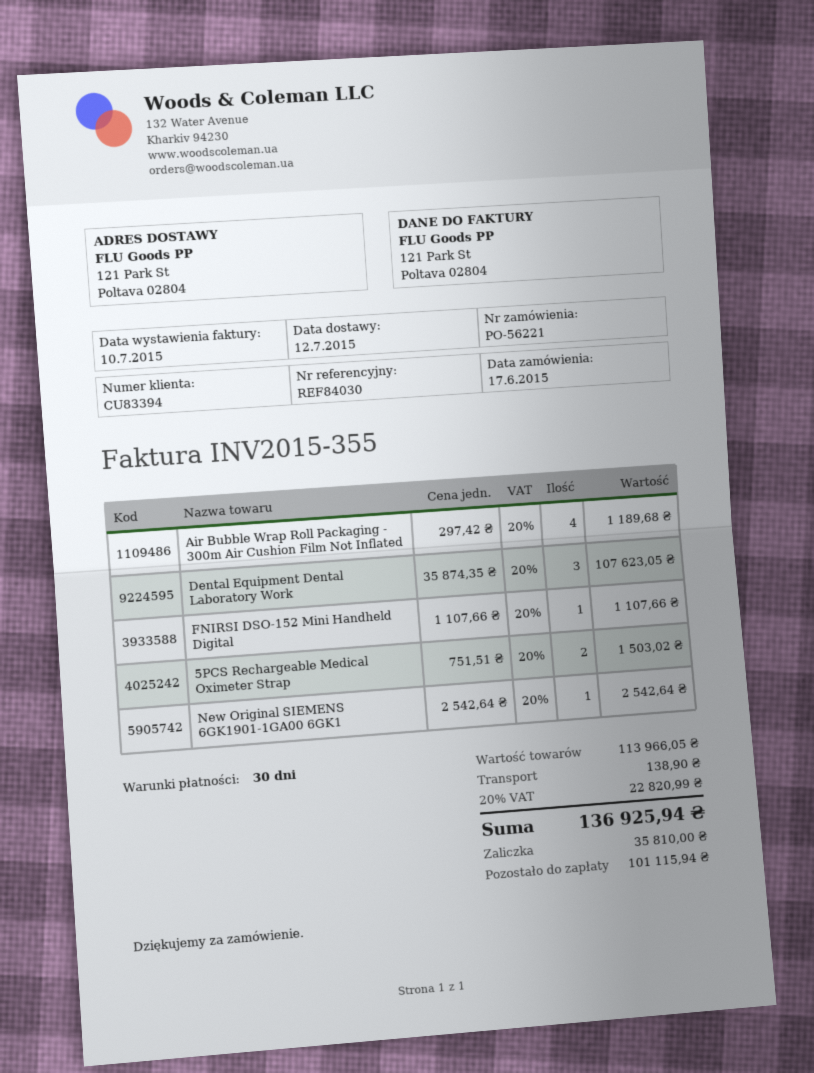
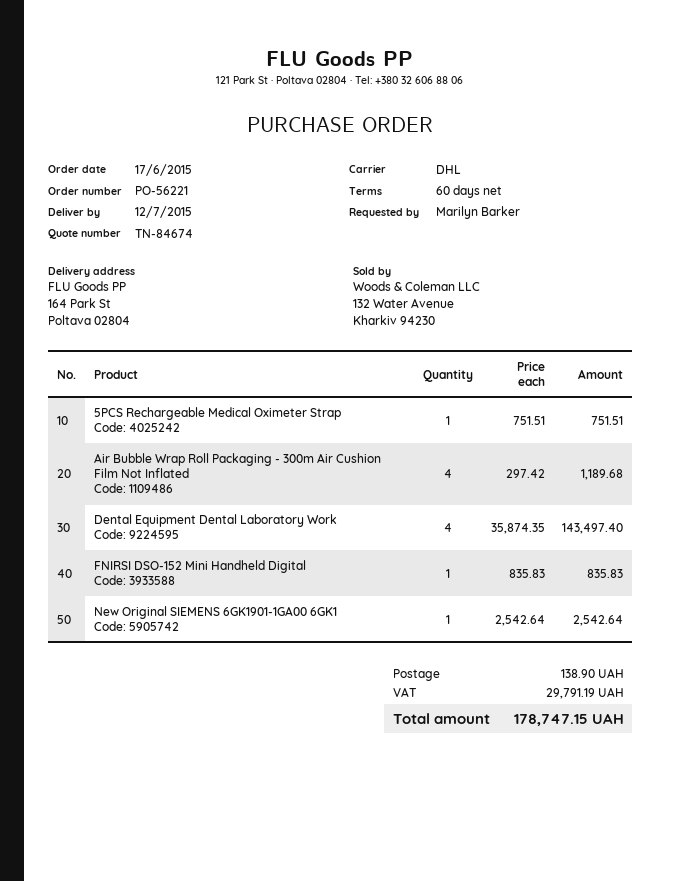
payment terms: 30 days -> 60 days
ship to: 121 Park St, Poltava 02804 -> 164 Park St, Poltava 02804
Dental Equipment Dental Laboratory Work: 3 x 35874.35 = 107623.05 -> 4 x 35874.35 = 143497.40
FNIRSI DSO-152 Mini Handheld Digital: 1 x 1107.66 = 1107.66 -> 1 x 835.83 = 835.83
5PCS Rechargeable Medical Oximeter Strap: 2 x 751.51 = 1503.02 -> 1 x 751.51 = 751.51
tax: 22820.99 -> 29791.19
total: 136925.94 -> 178747.15

